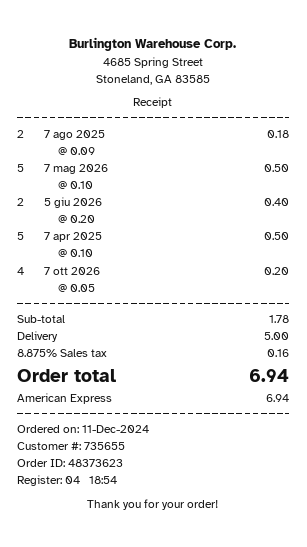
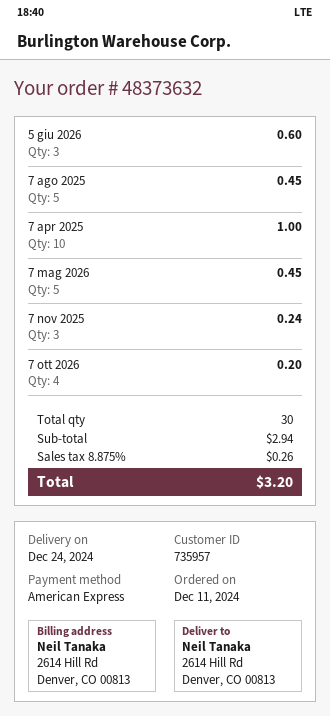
order number: 48373623 -> 48373632
customer number: 735655 -> 735957
7 ago 2025: 2 for 0.18 -> 5 for 0.45
7 mag 2026: 5 for 0.50 -> 5 for 0.45
5 giu 2026: 2 for 0.40 -> 3 for 0.60
7 apr 2025: 5 for 0.50 -> 10 for 1.00
7 nov 2025: none -> 3 for 0.24
subtotal: 1.78 -> 2.94
shipping: 5.00 -> none
tax: 8.875% = 0.16 -> 8.875% = 0.26
total: 6.94 -> 3.20

